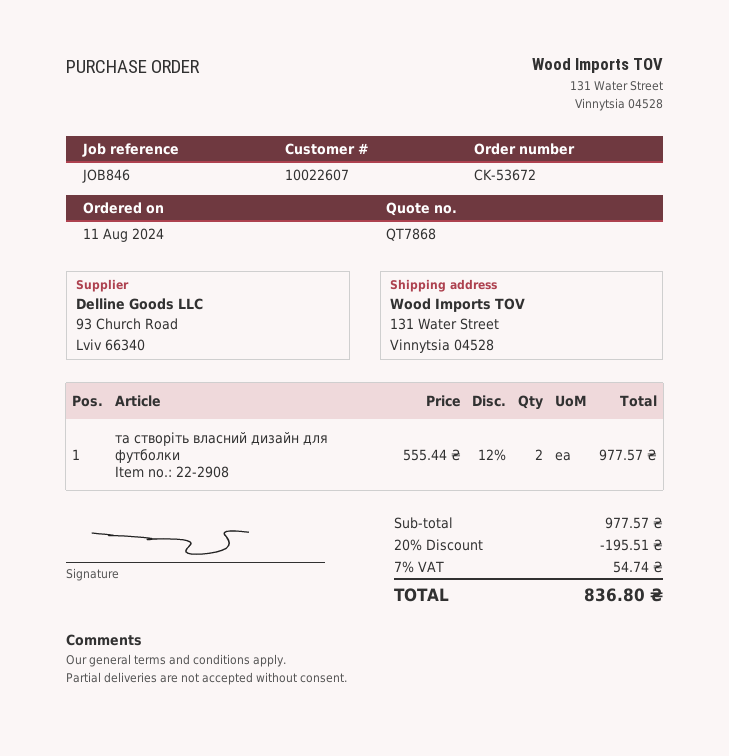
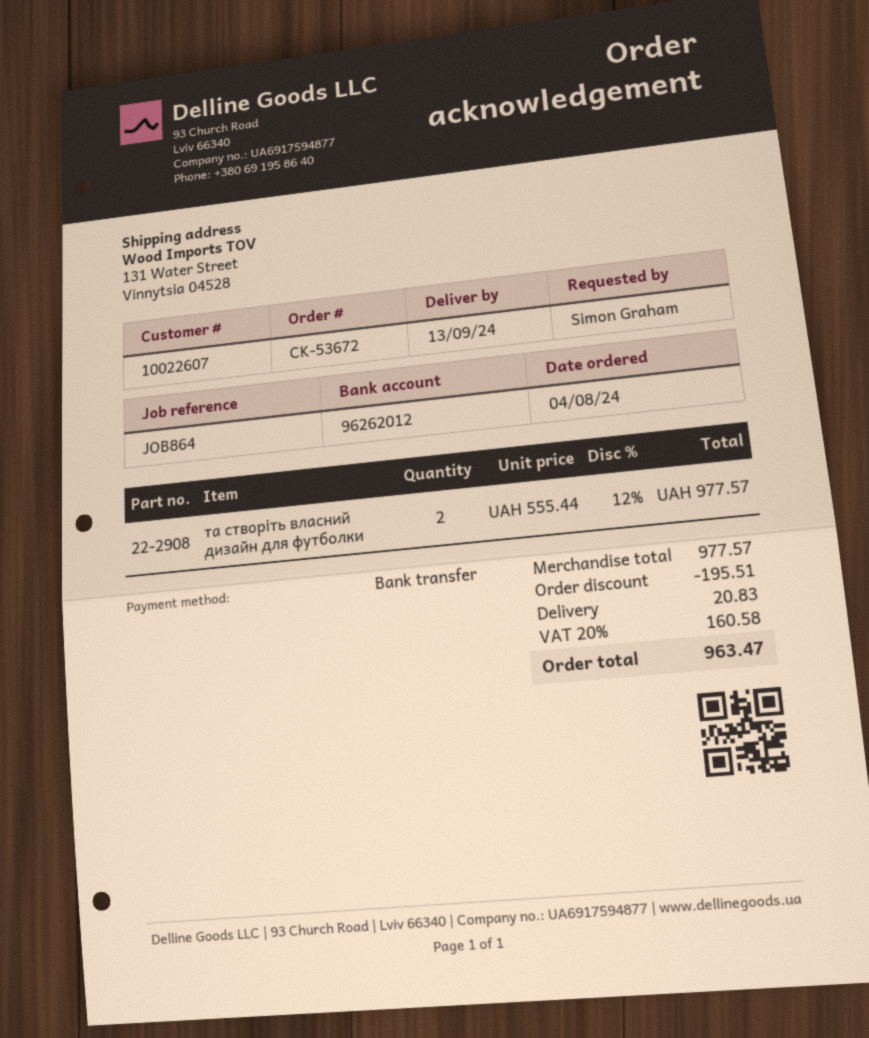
order date: 2024-08-11 -> 2024-08-04
reference: JOB846 -> JOB864
shipping: none -> 20.83
tax: 7% = 54.74 -> 20% = 160.58
total: 836.80 -> 963.47

